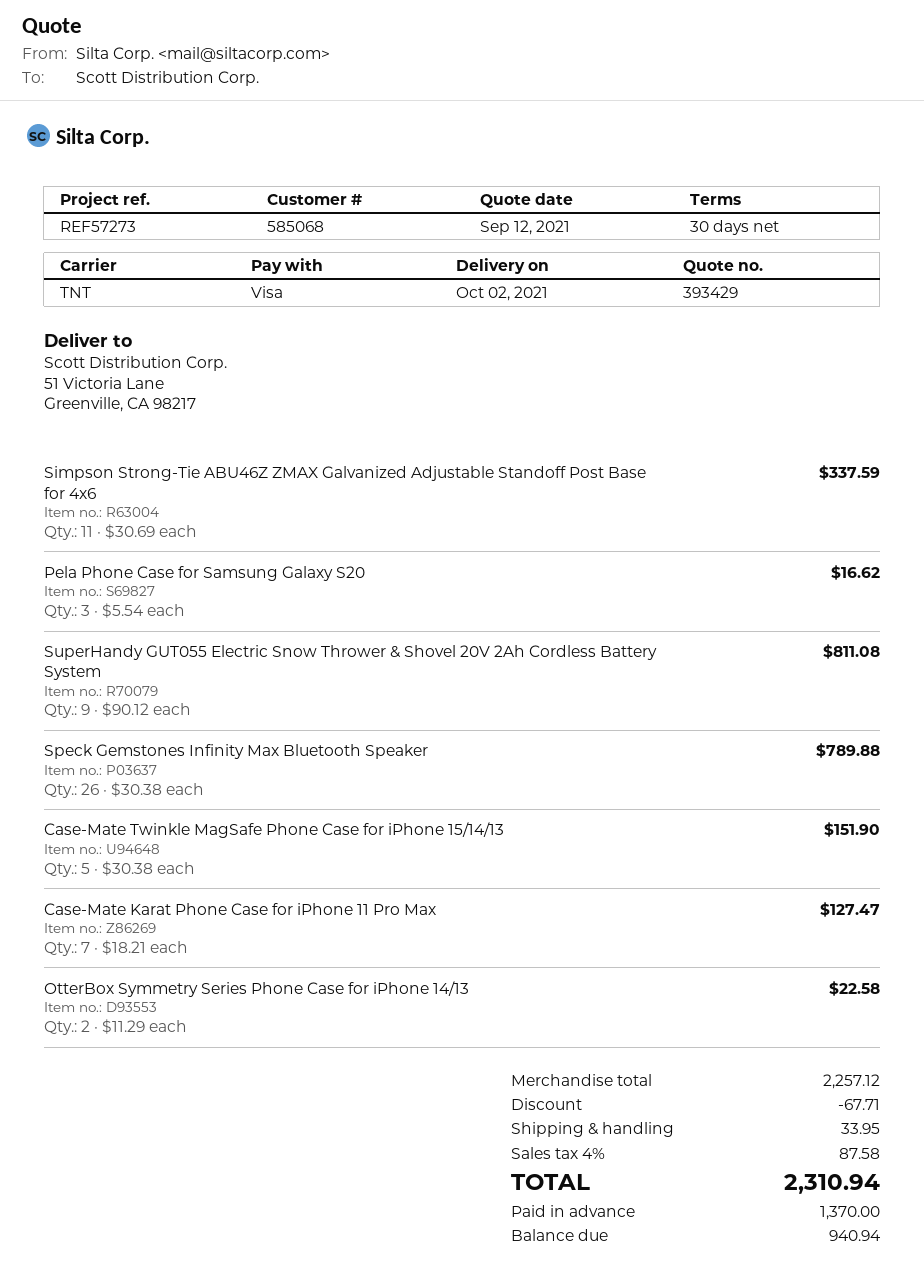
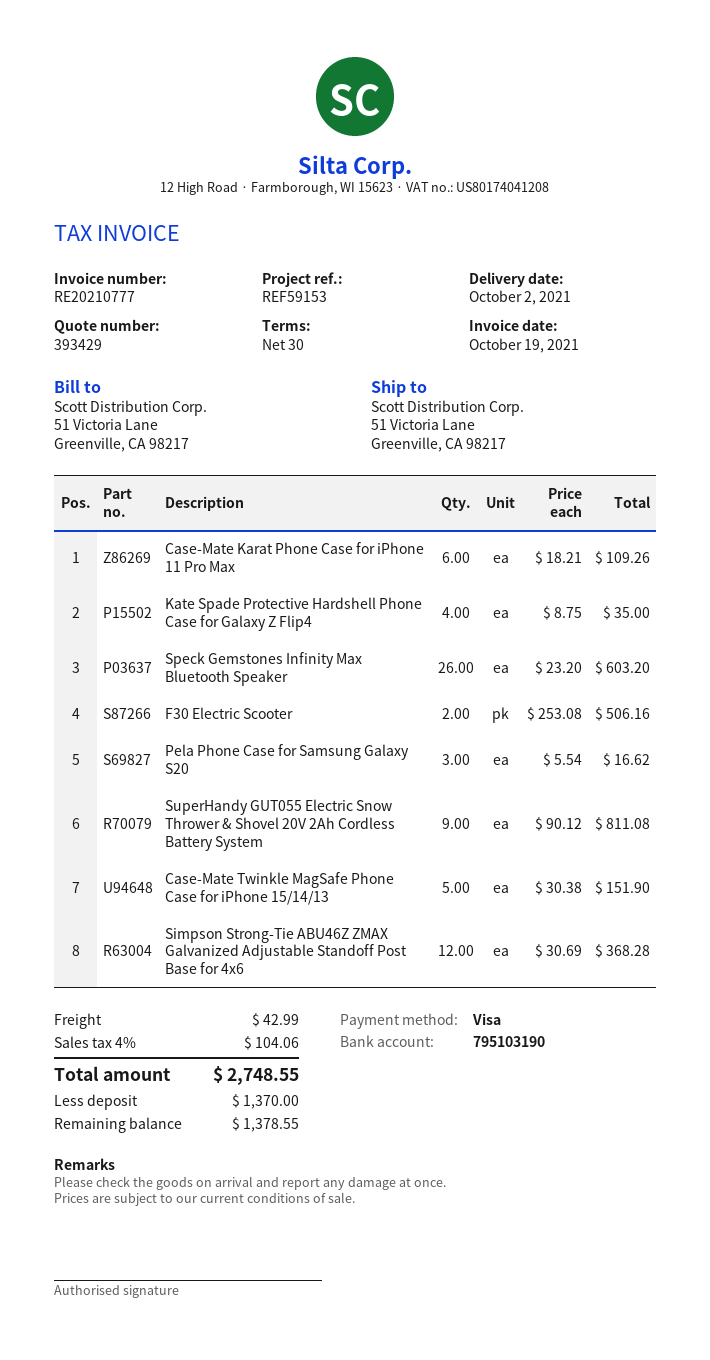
reference: REF57273 -> REF59153
Simpson Strong-Tie ABU46Z ZMAX Galvanized Adjustable Standoff Post Base for 4x6: 11 x 30.69 = 337.59 -> 12 x 30.69 = 368.28
Speck Gemstones Infinity Max Bluetooth Speaker: 26 x 30.38 = 789.88 -> 26 x 23.20 = 603.20
Case-Mate Karat Phone Case for iPhone 11 Pro Max: 7 x 18.21 = 127.47 -> 6 x 18.21 = 109.26
OtterBox Symmetry Series Phone Case for iPhone 14/13: 2 x 11.29 = 22.58 -> none
Kate Spade Protective Hardshell Phone Case for Galaxy Z Flip4: none -> 4 x 8.75 = 35.00
F30 Electric Scooter: none -> 2 x 253.08 = 506.16
discount: 67.71 -> none
shipping: 33.95 -> 42.99
tax: 4% = 87.58 -> 4% = 104.06
total: 2310.94 -> 2748.55
balance: 940.94 -> 1378.55

